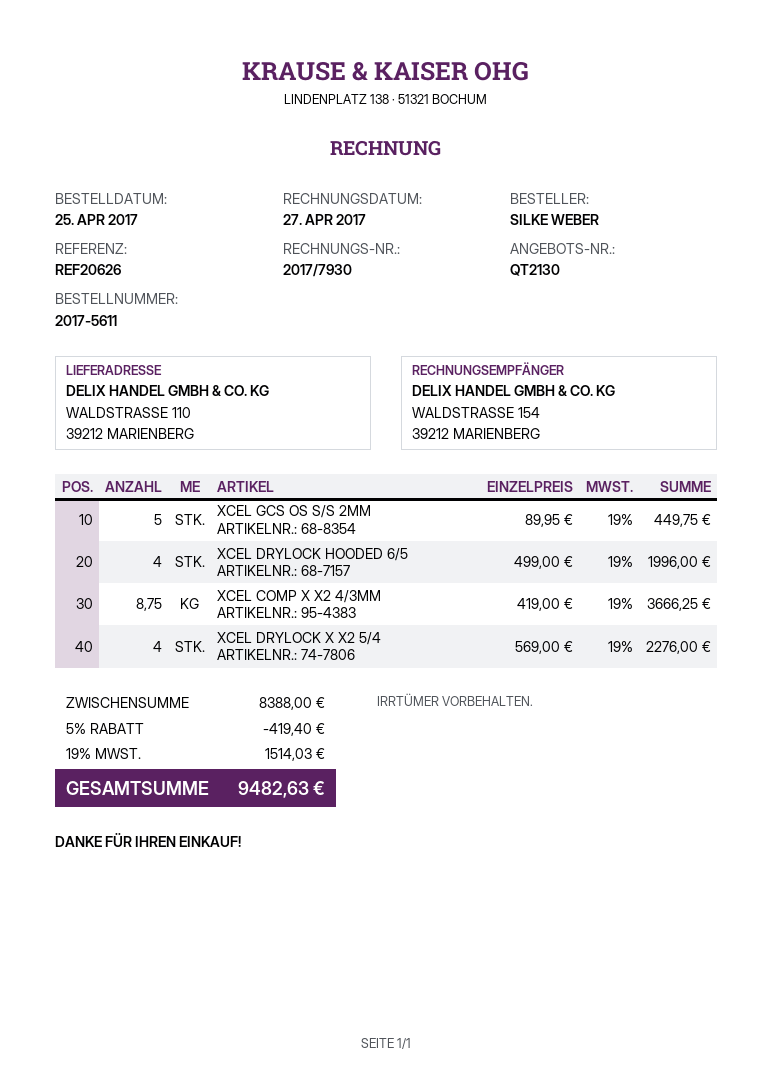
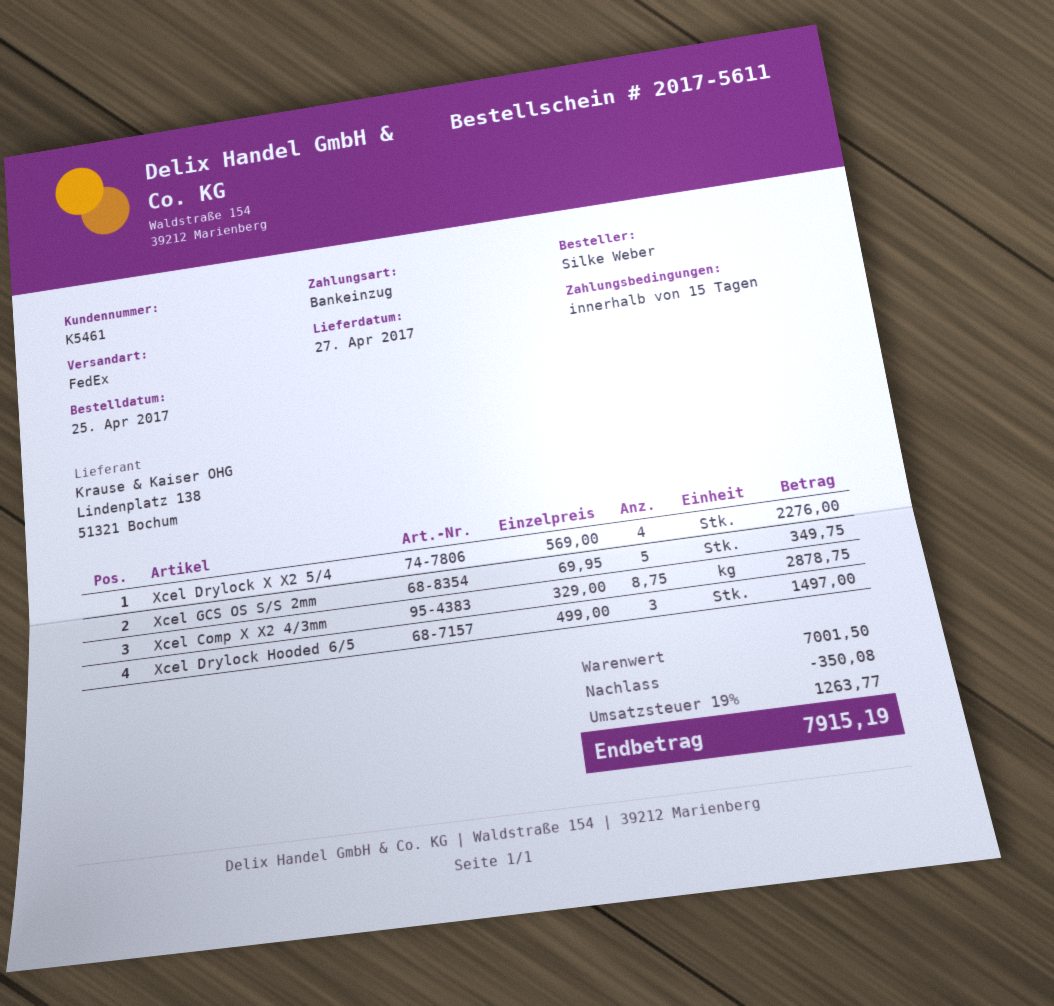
XCEL GCS OS S/S 2MM: 5 x 89.95 = 449.75 -> 5 x 69.95 = 349.75
XCEL DRYLOCK HOODED 6/5: 4 x 499.00 = 1996.00 -> 3 x 499.00 = 1497.00
XCEL COMP X X2 4/3MM: 8.75 x 419.00 = 3666.25 -> 8.75 x 329.00 = 2878.75
subtotal: 8388.00 -> 7001.50
discount: 419.40 -> 350.08
tax: 19% = 1514.03 -> 19% = 1263.77
total: 9482.63 -> 7915.19

